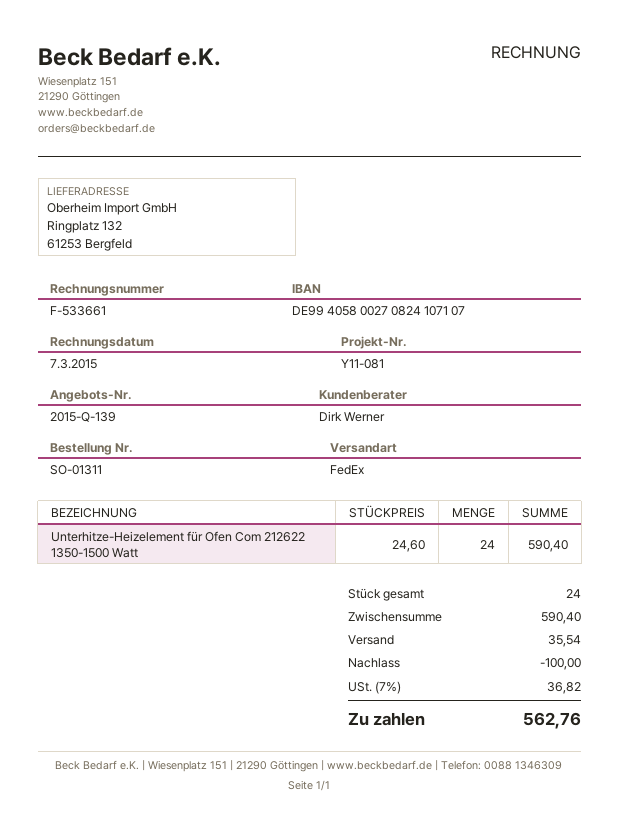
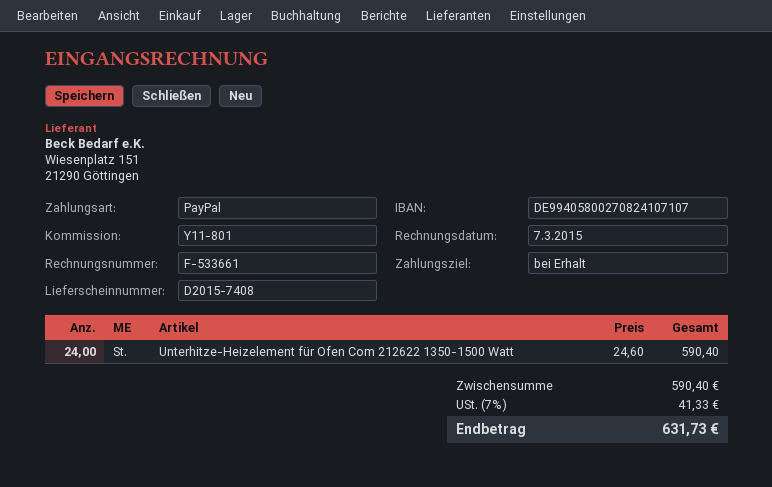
reference: Y11-081 -> Y11-801
discount: 100.00 -> none
shipping: 35.54 -> none
tax: 7% = 36.82 -> 7% = 41.33
total: 562.76 -> 631.73

